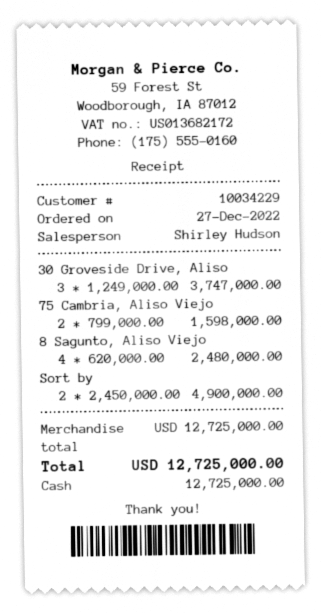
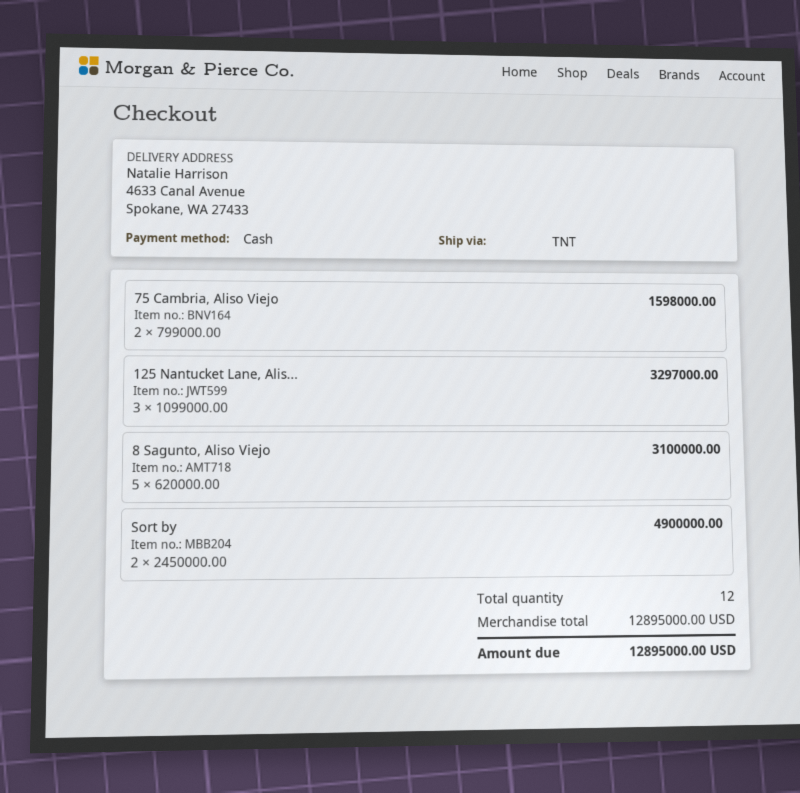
30 Groveside Drive, Aliso: 3 x 1249000.00 = 3747000.00 -> none
8 Sagunto, Aliso Viejo: 4 x 620000.00 = 2480000.00 -> 5 x 620000.00 = 3100000.00
125 Nantucket Lane, Alis...: none -> 3 x 1099000.00 = 3297000.00
subtotal: 12725000.00 -> 12895000.00
total: 12725000.00 -> 12895000.00

